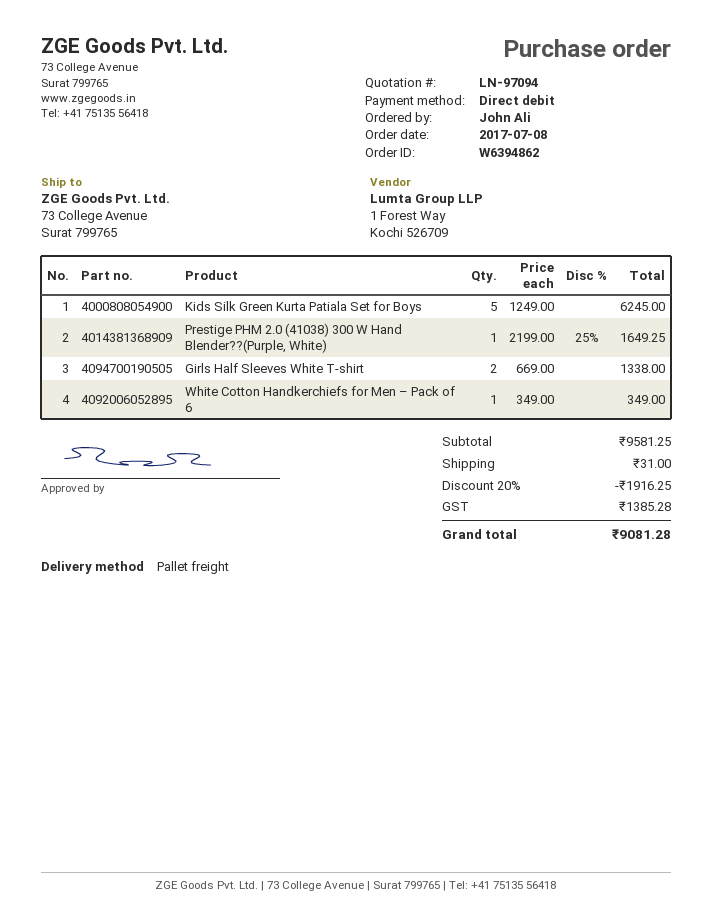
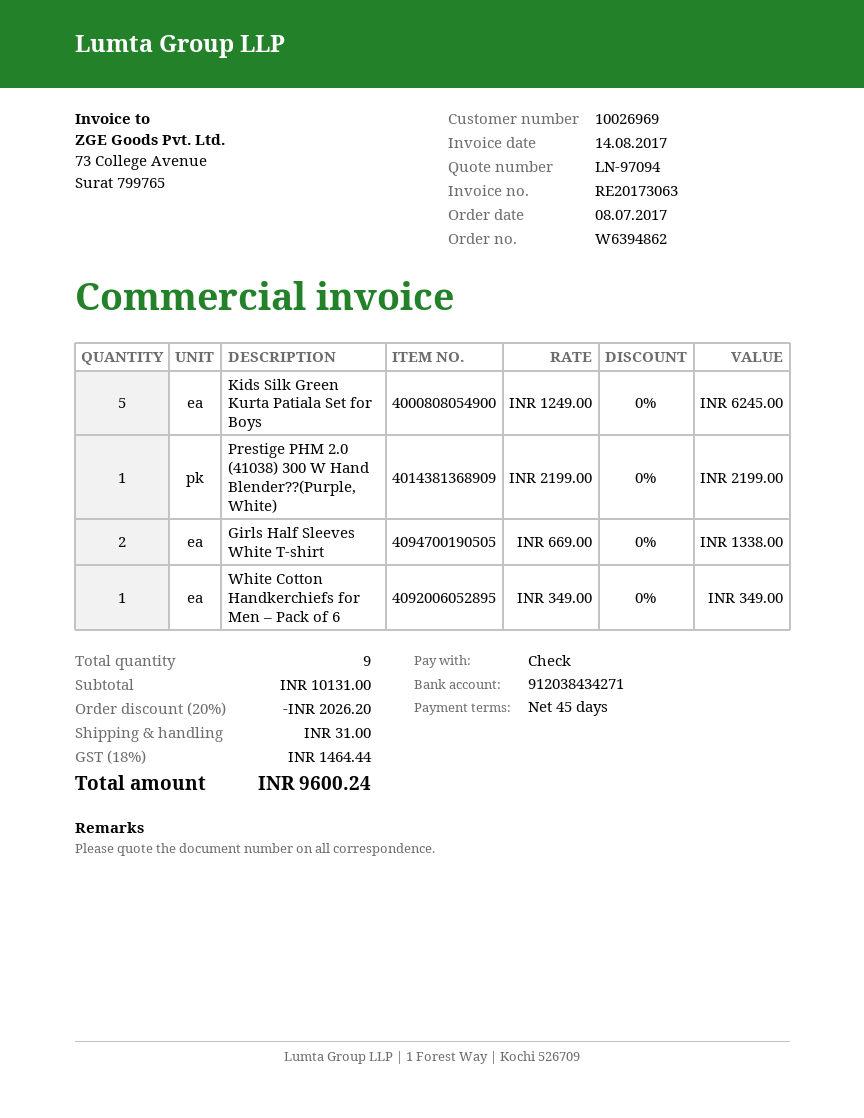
payment method: direct debit -> cheque
Prestige PHM 2.0 (41038) 300 W Hand Blender??(Purple, White): 1 x 2199.00 - 25% = 1649.25 -> 1 x 2199.00 = 2199.00
subtotal: 9581.25 -> 10131.00
discount: 20% = 1916.25 -> 20% = 2026.20
tax: 1385.28 -> 1464.44
total: 9081.28 -> 9600.24

